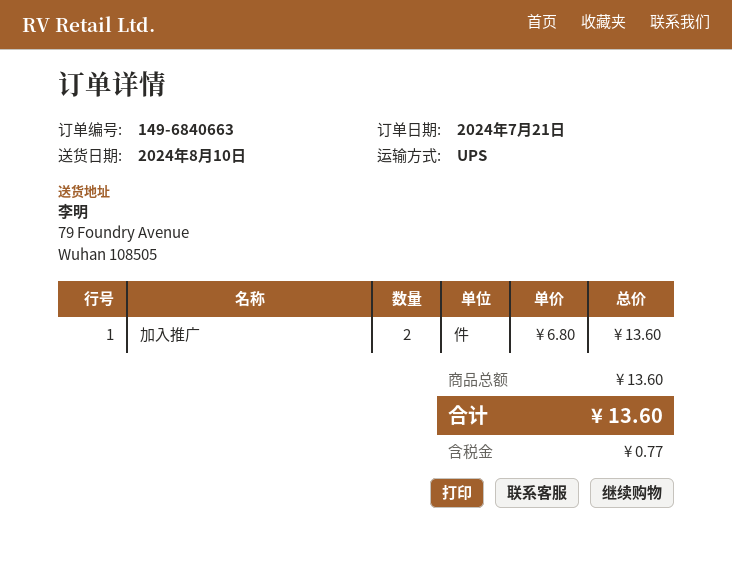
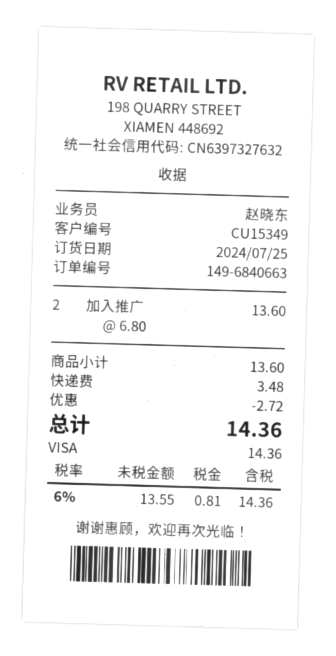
order date: 2024-07-21 -> 2024-07-25
discount: none -> 2.72
shipping: none -> 3.48
tax: 0.77 -> 0.81
total: 13.60 -> 14.36

